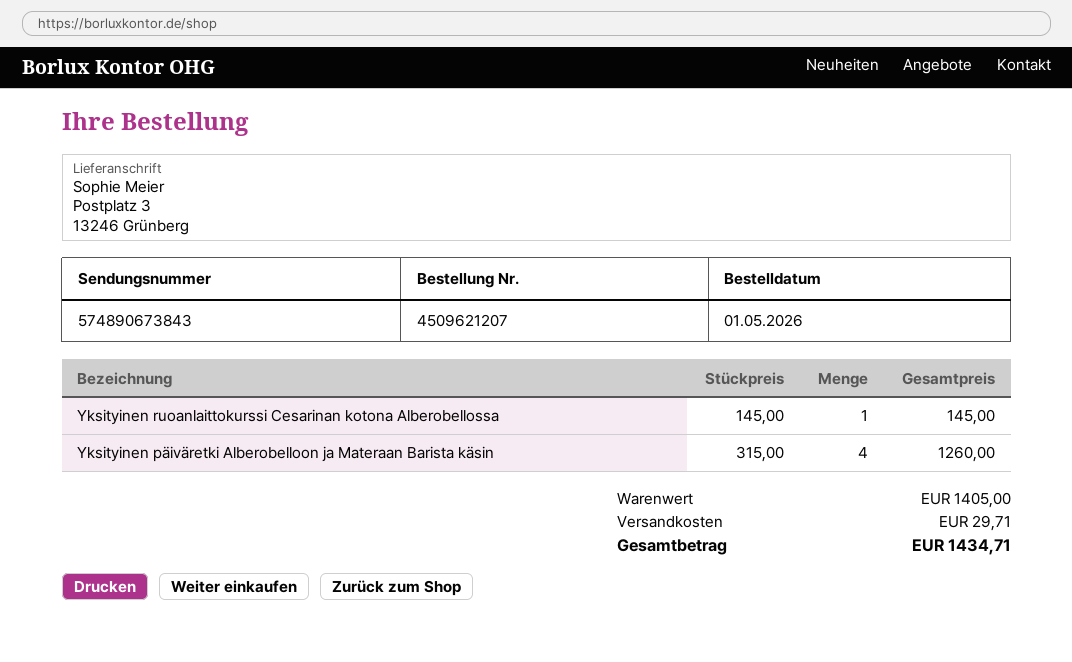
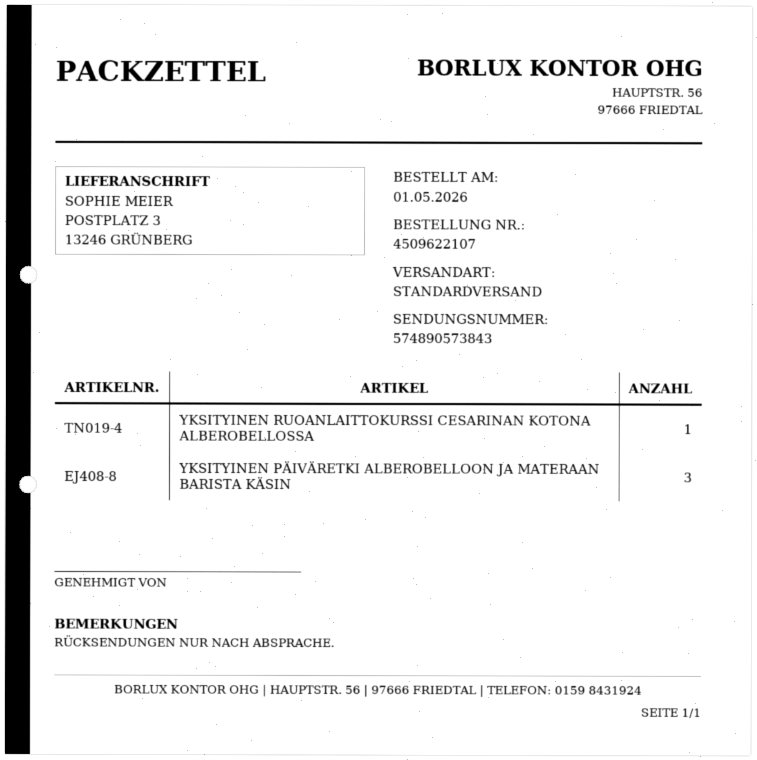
order number: 4509621207 -> 4509622107
tracking number: 574890673843 -> 574890573843
Yksityinen päiväretki Alberobelloon ja Materaan Barista käsin: 4 -> 3

